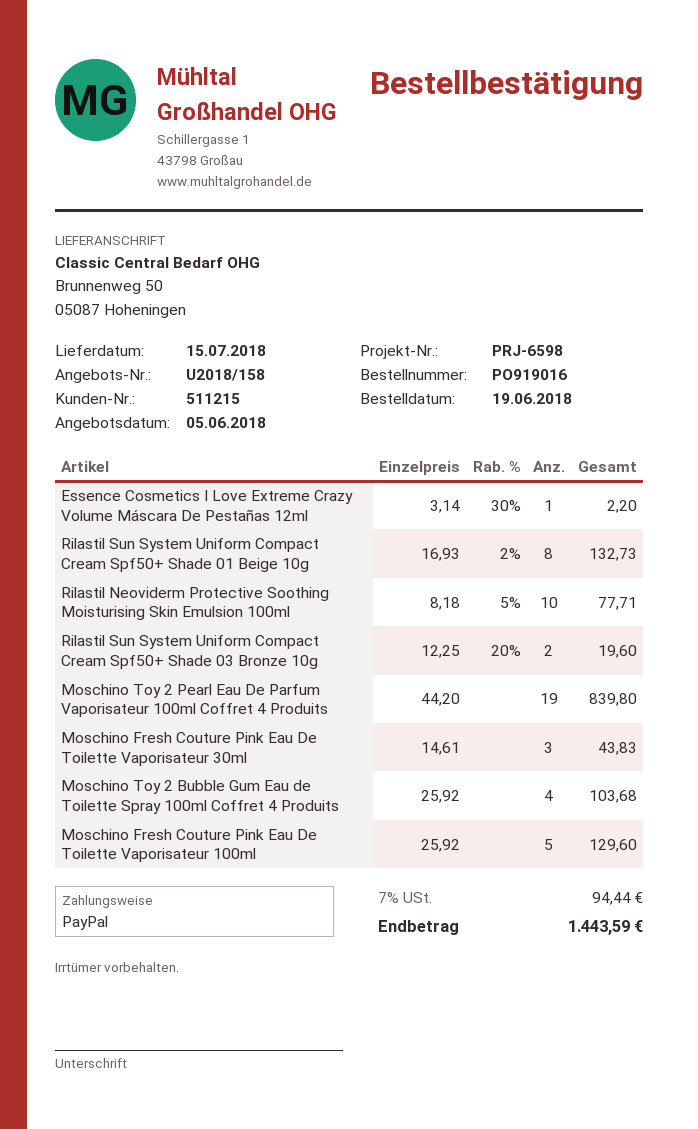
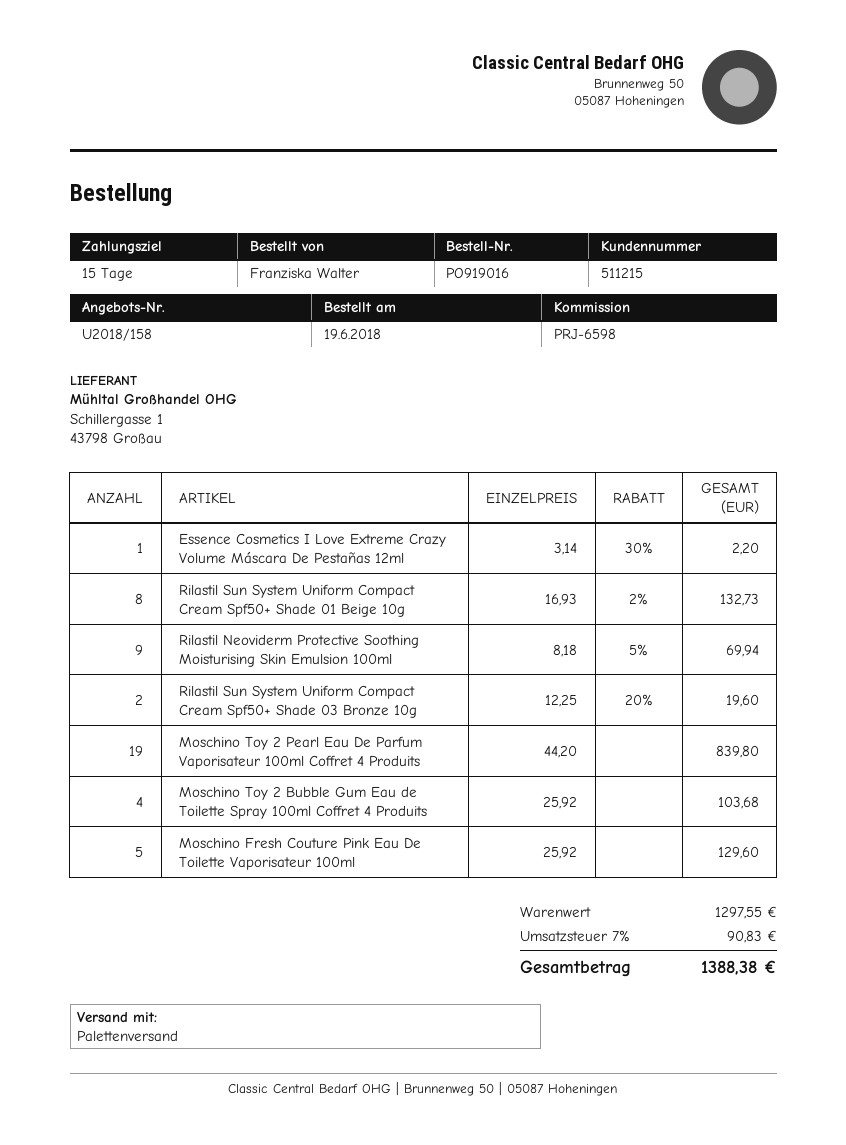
Rilastil Neoviderm Protective Soothing Moisturising Skin Emulsion 100ml: 10 x 8.18 - 5% = 77.71 -> 9 x 8.18 - 5% = 69.94
Moschino Fresh Couture Pink Eau De Toilette Vaporisateur 30ml: 3 x 14.61 = 43.83 -> none
tax: 7% = 94.44 -> 7% = 90.83
total: 1443.59 -> 1388.38

